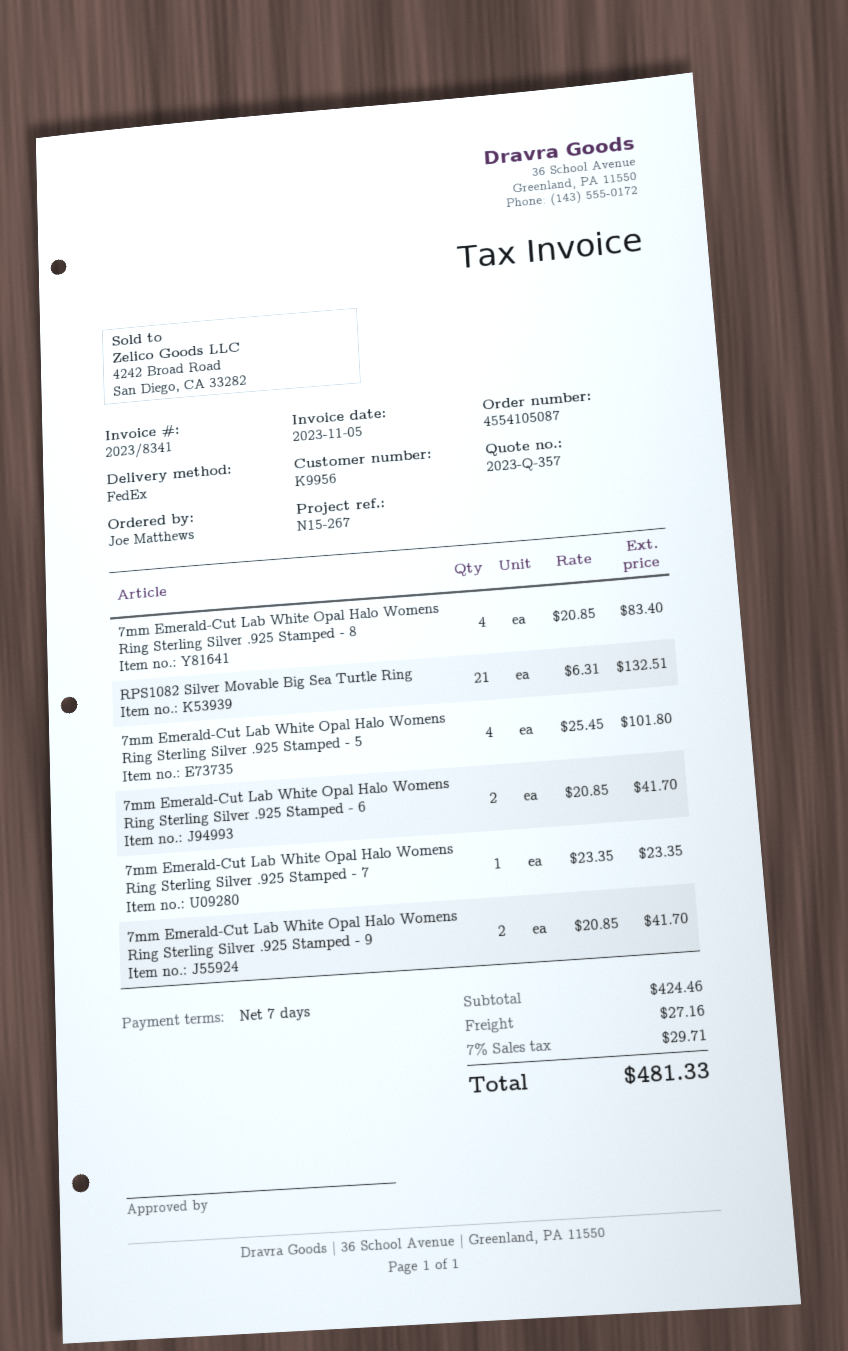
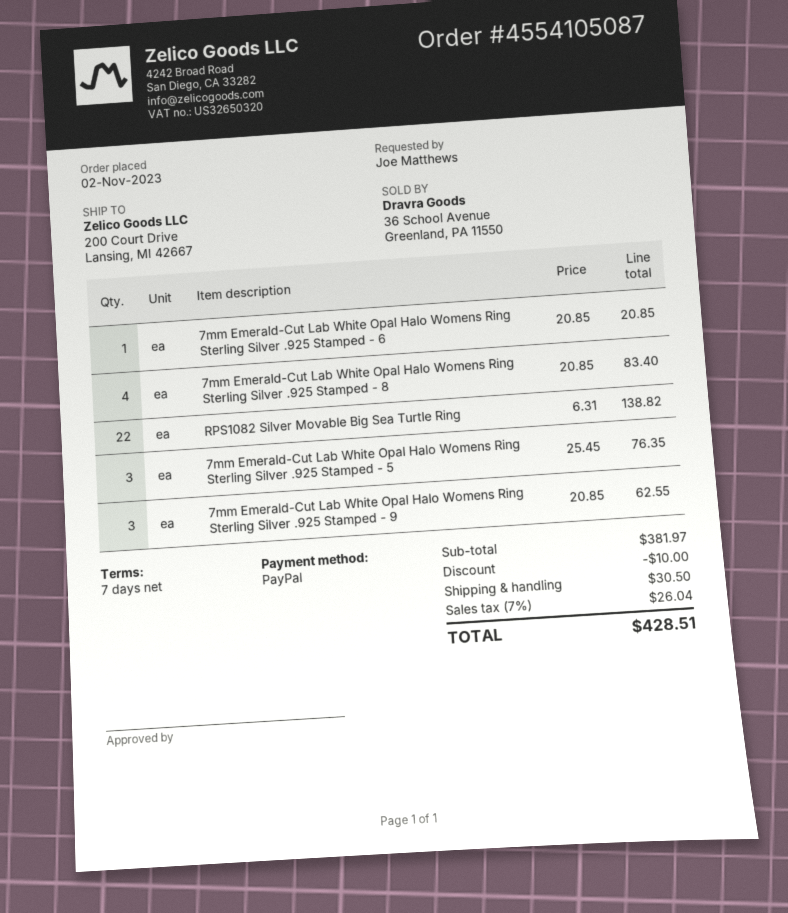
RPS1082 Silver Movable Big Sea Turtle Ring: 21 x 6.31 = 132.51 -> 22 x 6.31 = 138.82
7mm Emerald-Cut Lab White Opal Halo Womens Ring Sterling Silver .925 Stamped - 5: 4 x 25.45 = 101.80 -> 3 x 25.45 = 76.35
7mm Emerald-Cut Lab White Opal Halo Womens Ring Sterling Silver .925 Stamped - 6: 2 x 20.85 = 41.70 -> 1 x 20.85 = 20.85
7mm Emerald-Cut Lab White Opal Halo Womens Ring Sterling Silver .925 Stamped - 7: 1 x 23.35 = 23.35 -> none
7mm Emerald-Cut Lab White Opal Halo Womens Ring Sterling Silver .925 Stamped - 9: 2 x 20.85 = 41.70 -> 3 x 20.85 = 62.55
subtotal: 424.46 -> 381.97
discount: none -> 10.00
shipping: 27.16 -> 30.50
tax: 7% = 29.71 -> 7% = 26.04
total: 481.33 -> 428.51

